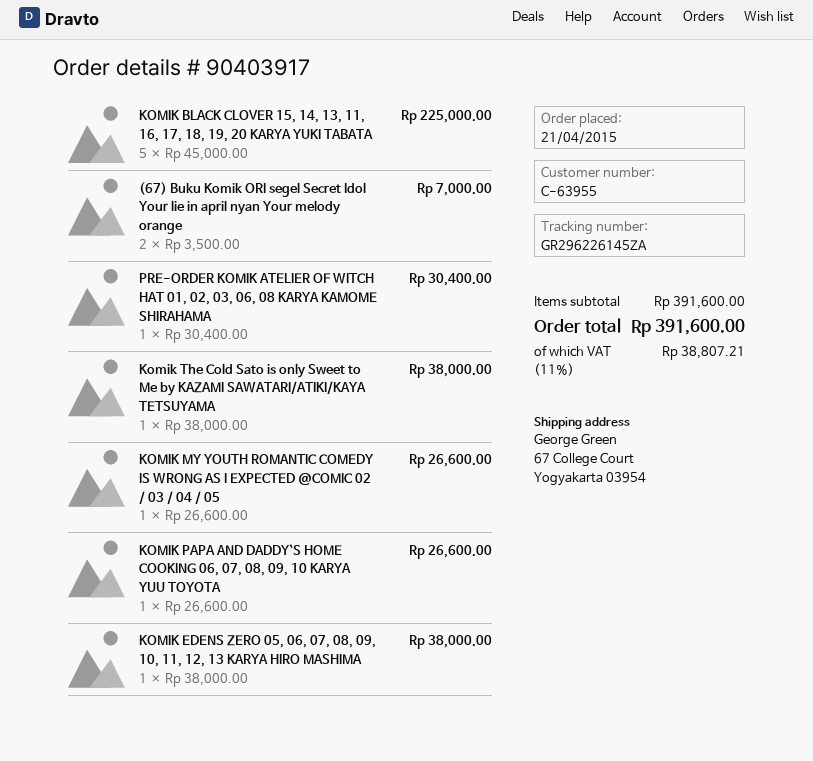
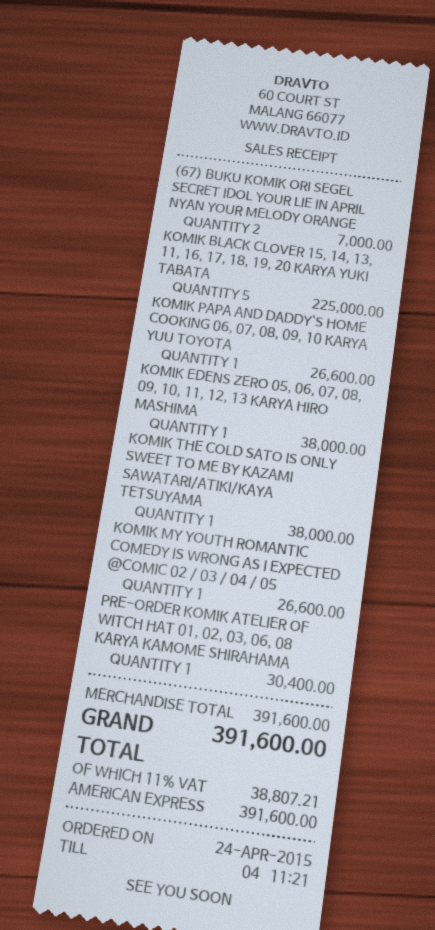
order date: 2015-04-21 -> 2015-04-24

